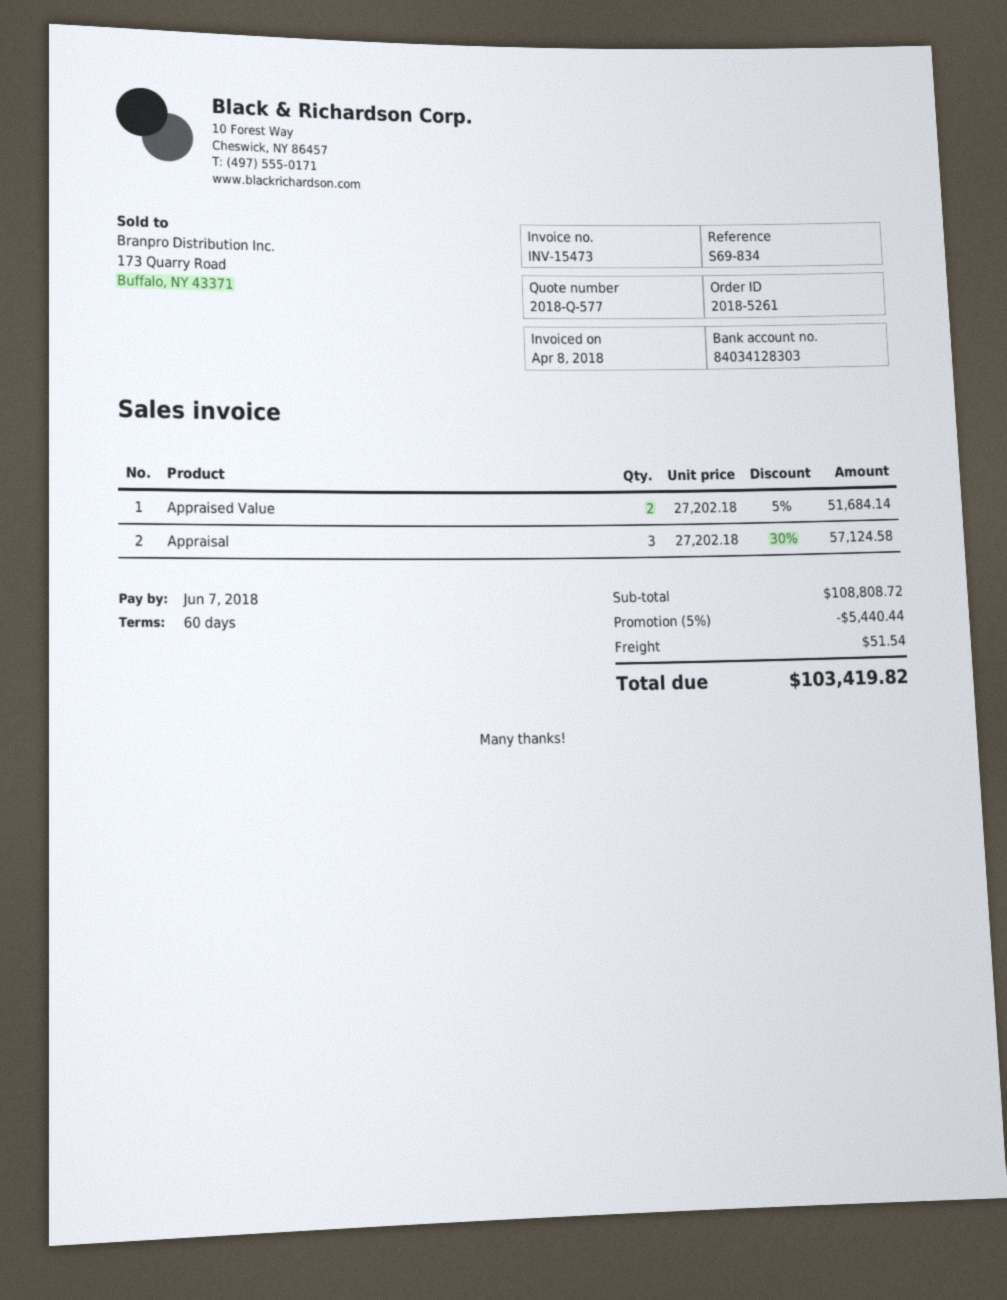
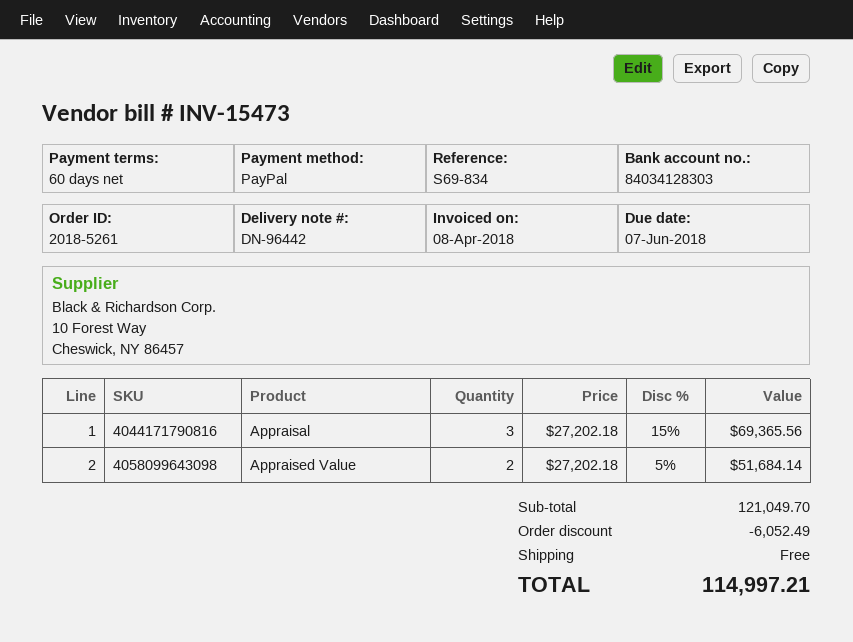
Appraisal: 3 x 27202.18 - 30% = 57124.58 -> 3 x 27202.18 - 15% = 69365.56
subtotal: 108808.72 -> 121049.70
discount: 5440.44 -> 6052.49
shipping: 51.54 -> 0.00
total: 103419.82 -> 114997.21

